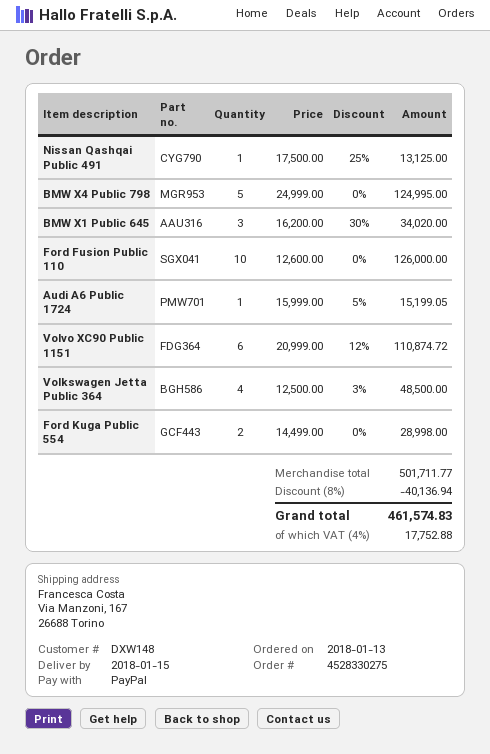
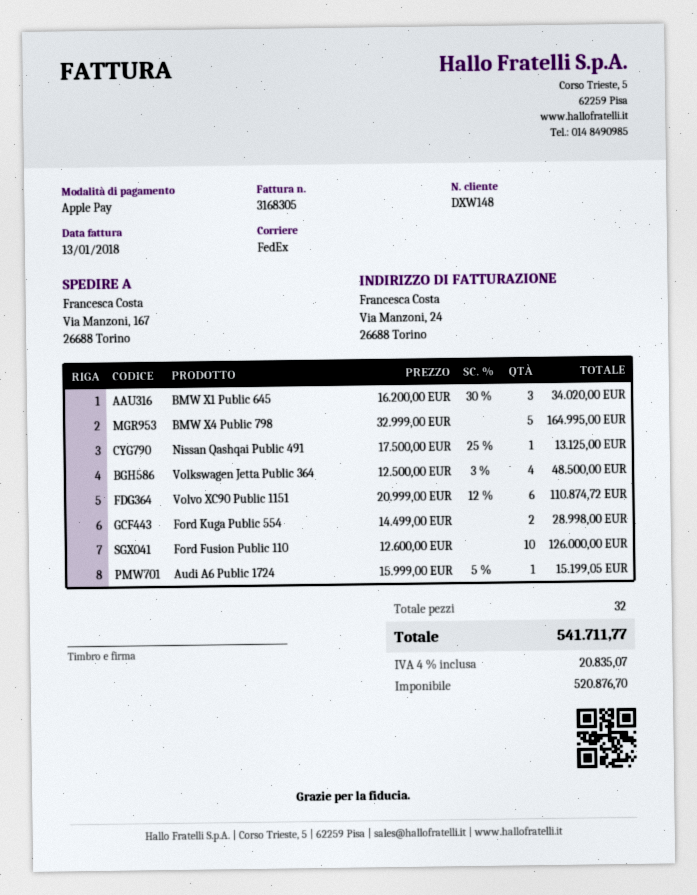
payment method: PayPal -> Apple Pay
BMW X4 Public 798: 5 x 24999.00 = 124995.00 -> 5 x 32999.00 = 164995.00
discount: 8% = 40136.94 -> none
tax: 4% = 17752.88 -> 4% = 20835.07
total: 461574.83 -> 541711.77

